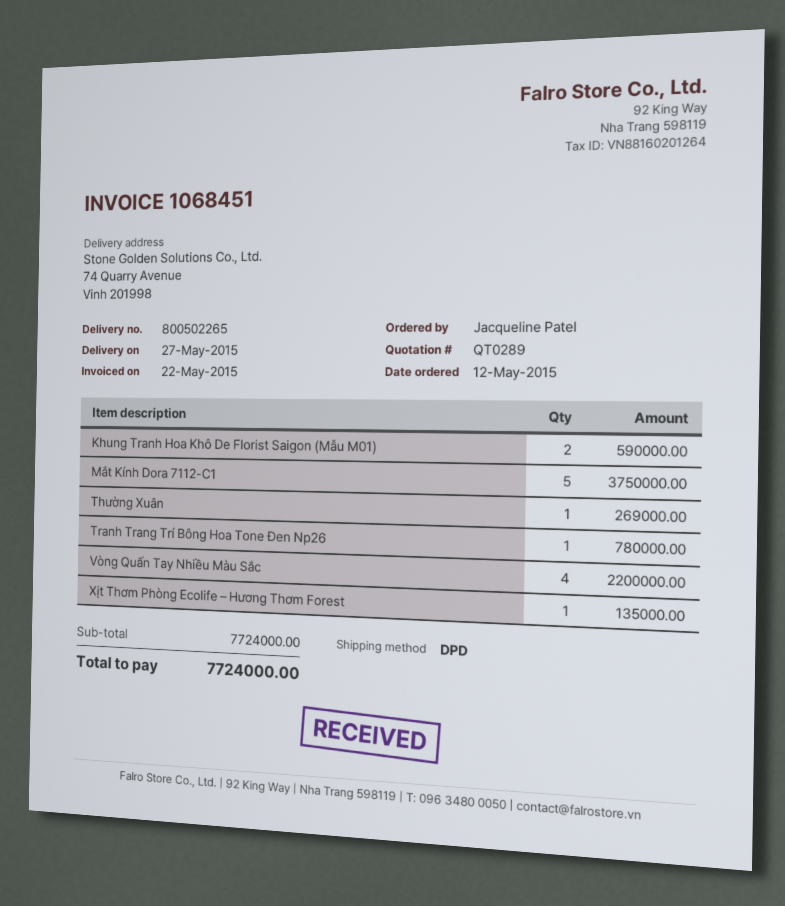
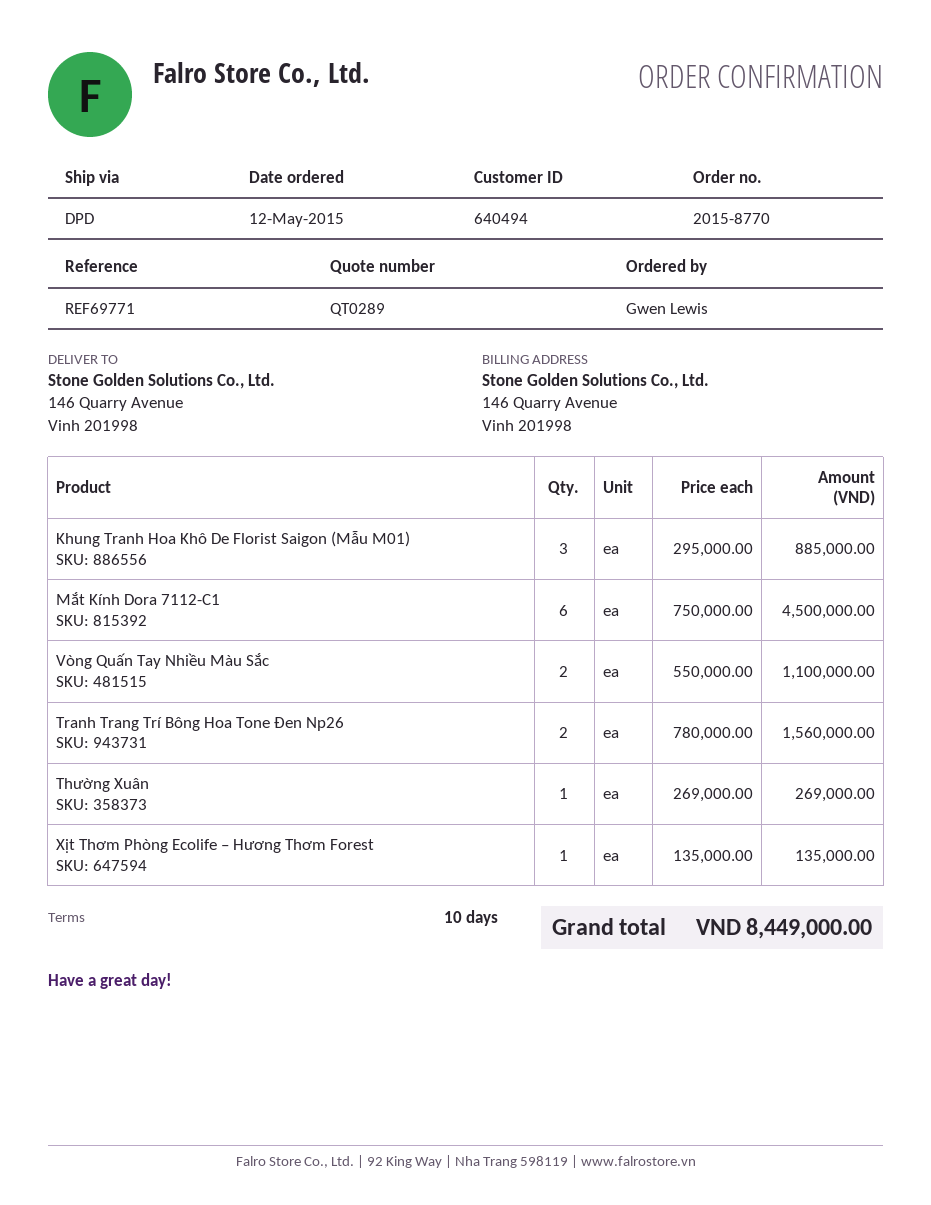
ordered by: Jacqueline Patel -> Gwen Lewis
ship to: 74 Quarry Avenue, Vinh 201998 -> 146 Quarry Avenue, Vinh 201998
Khung Tranh Hoa Khô De Florist Saigon (Mẫu M01): 2 for 590000.00 -> 3 for 885000.00
Mắt Kính Dora 7112-C1: 5 for 3750000.00 -> 6 for 4500000.00
Tranh Trang Trí Bông Hoa Tone Đen Np26: 1 for 780000.00 -> 2 for 1560000.00
Vòng Quấn Tay Nhiều Màu Sắc: 4 for 2200000.00 -> 2 for 1100000.00
total: 7724000.00 -> 8449000.00

